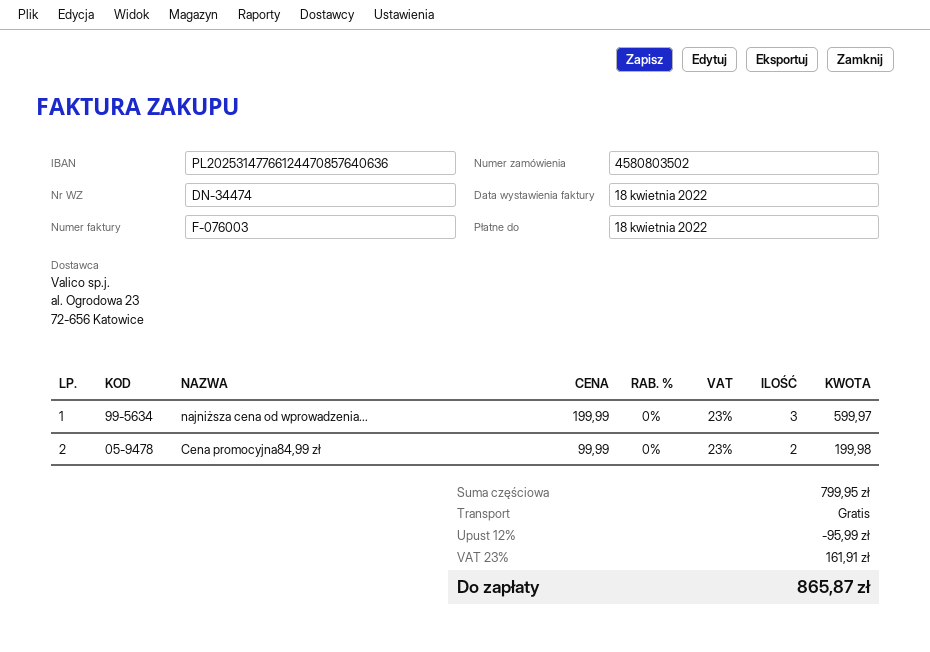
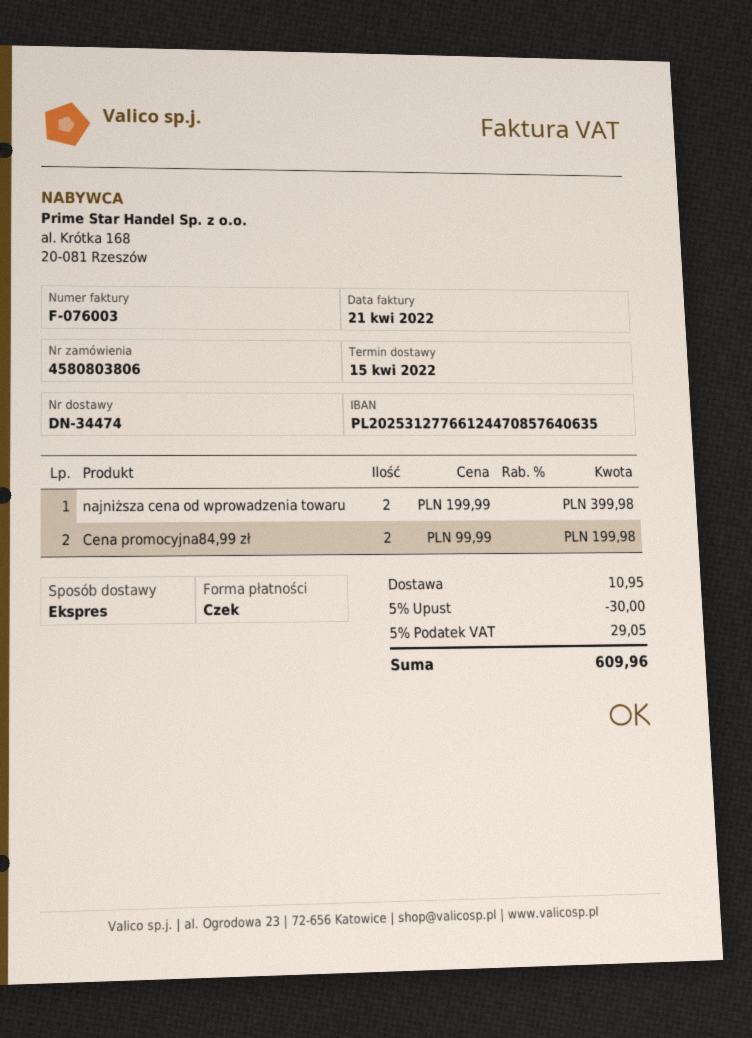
order number: 4580803502 -> 4580803806
invoice date: 2022-04-18 -> 2022-04-21
bank account: PL20253147766124470857640636 -> PL20253127766124470857640635
najniższa cena od wprowadzenia...: 3 x 199.99 = 599.97 -> 2 x 199.99 = 399.98
discount: 12% = 95.99 -> 5% = 30.00
shipping: 0.00 -> 10.95
tax: 23% = 161.91 -> 5% = 29.05
total: 865.87 -> 609.96

